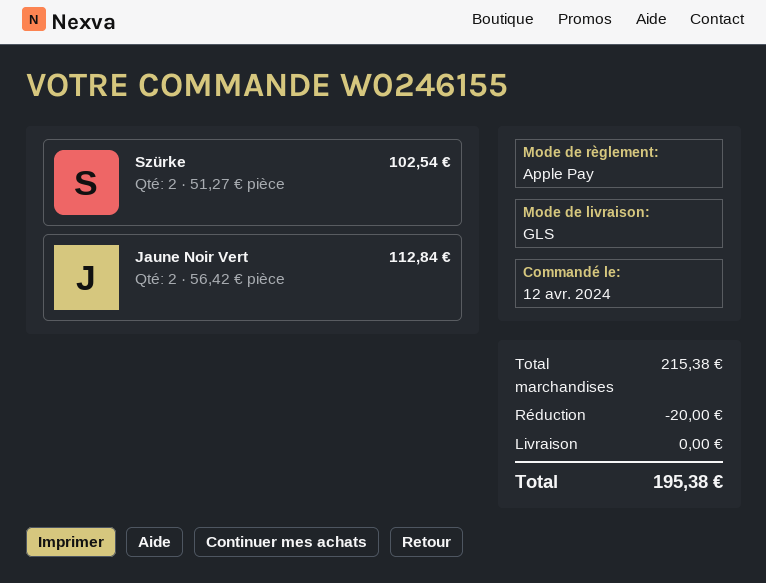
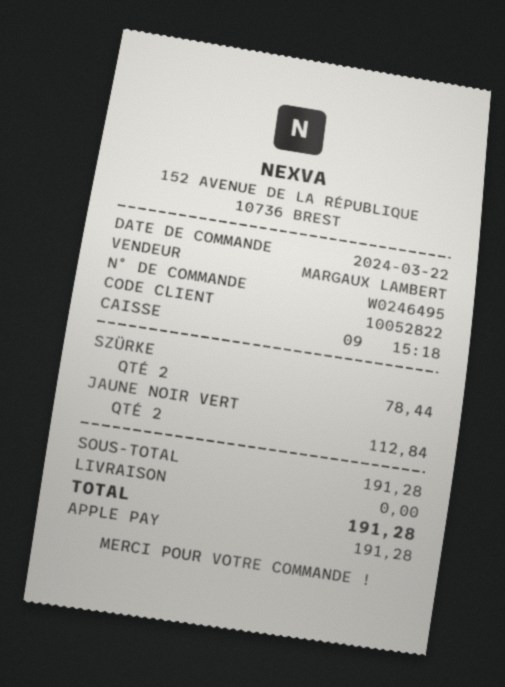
order number: W0246155 -> W0246495
order date: 2024-04-12 -> 2024-03-22
Szürke: 2 for 102.54 -> 2 for 78.44
subtotal: 215.38 -> 191.28
discount: 20.00 -> none
total: 195.38 -> 191.28

